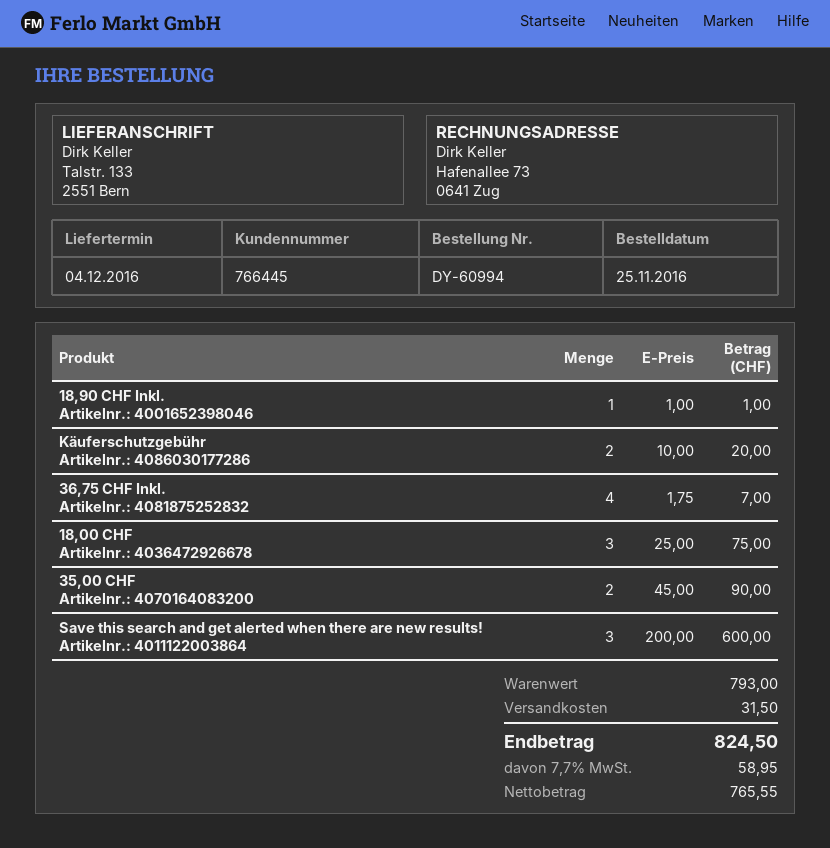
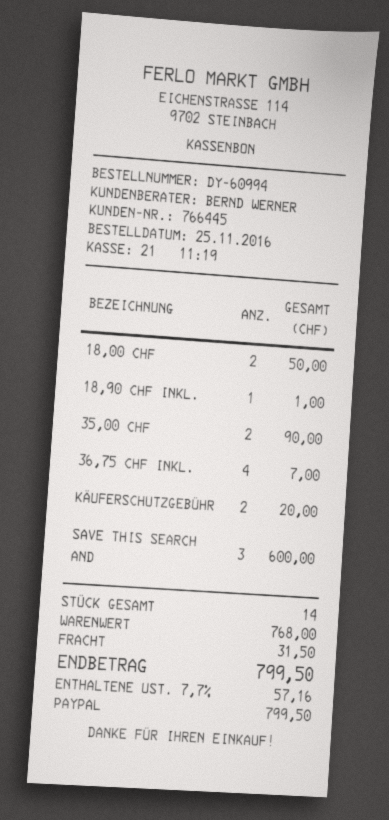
18,00 CHF: 3 for 75.00 -> 2 for 50.00
subtotal: 793.00 -> 768.00
tax: 7.7% = 58.95 -> 7.7% = 57.16
total: 824.50 -> 799.50

